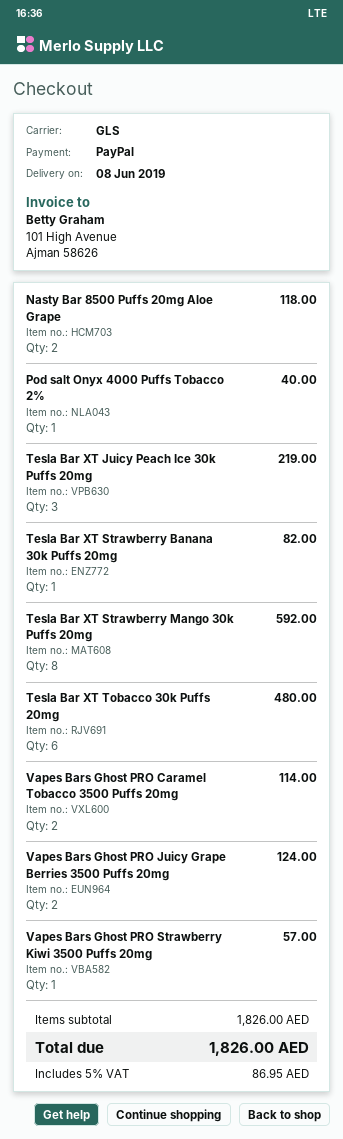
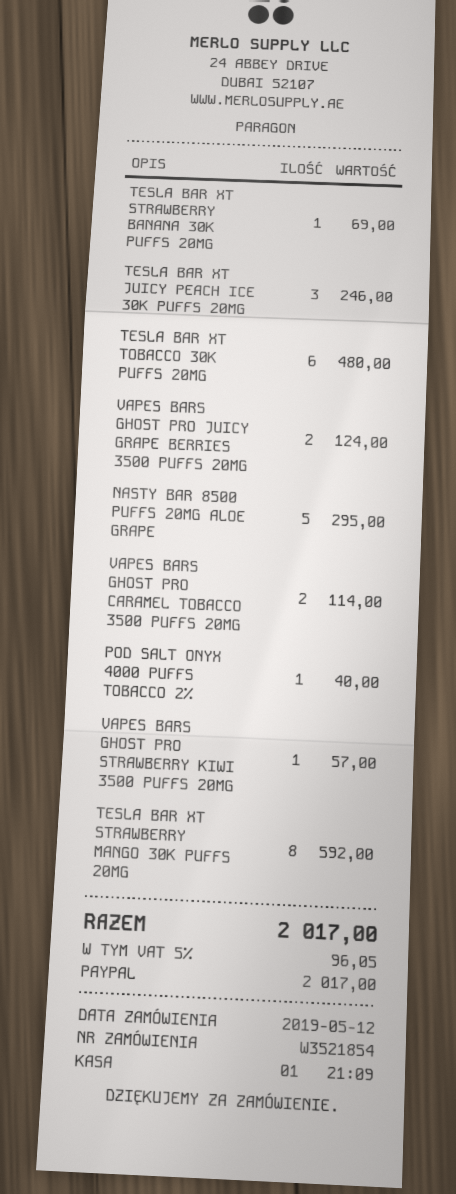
Nasty Bar 8500 Puffs 20mg Aloe Grape: 2 for 118.00 -> 5 for 295.00
Tesla Bar XT Juicy Peach Ice 30k Puffs 20mg: 3 for 219.00 -> 3 for 246.00
Tesla Bar XT Strawberry Banana 30k Puffs 20mg: 1 for 82.00 -> 1 for 69.00
tax: 5% = 86.95 -> 5% = 96.05
total: 1826.00 -> 2017.00

